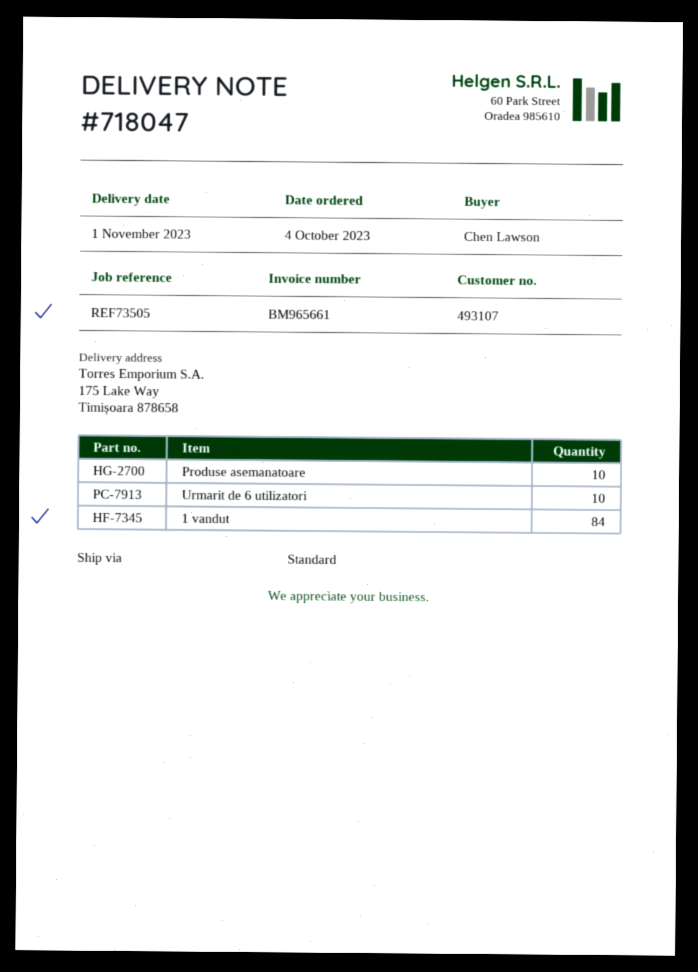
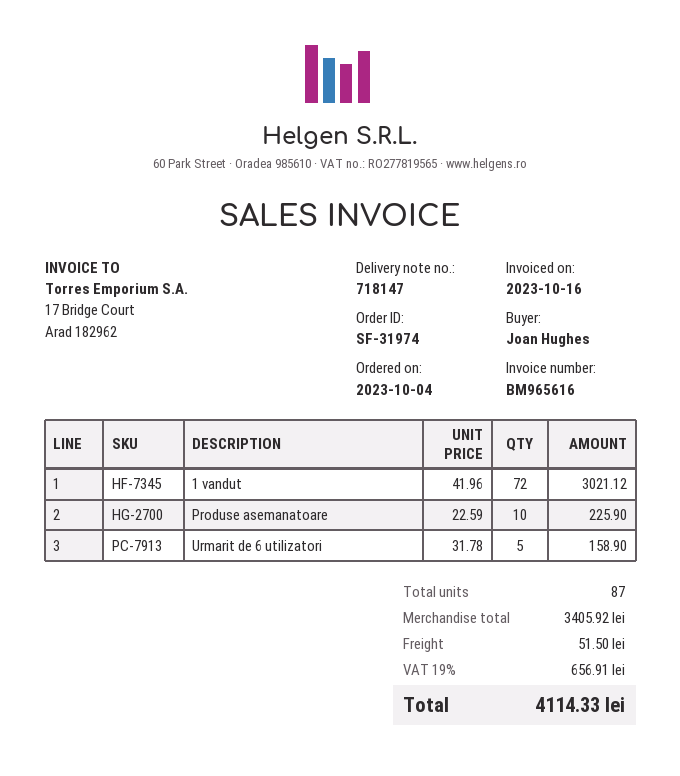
delivery note number: 718047 -> 718147
invoice number: BM965661 -> BM965616
ordered by: Chen Lawson -> Joan Hughes
Urmarit de 6 utilizatori: 10 -> 5
1 vandut: 84 -> 72

